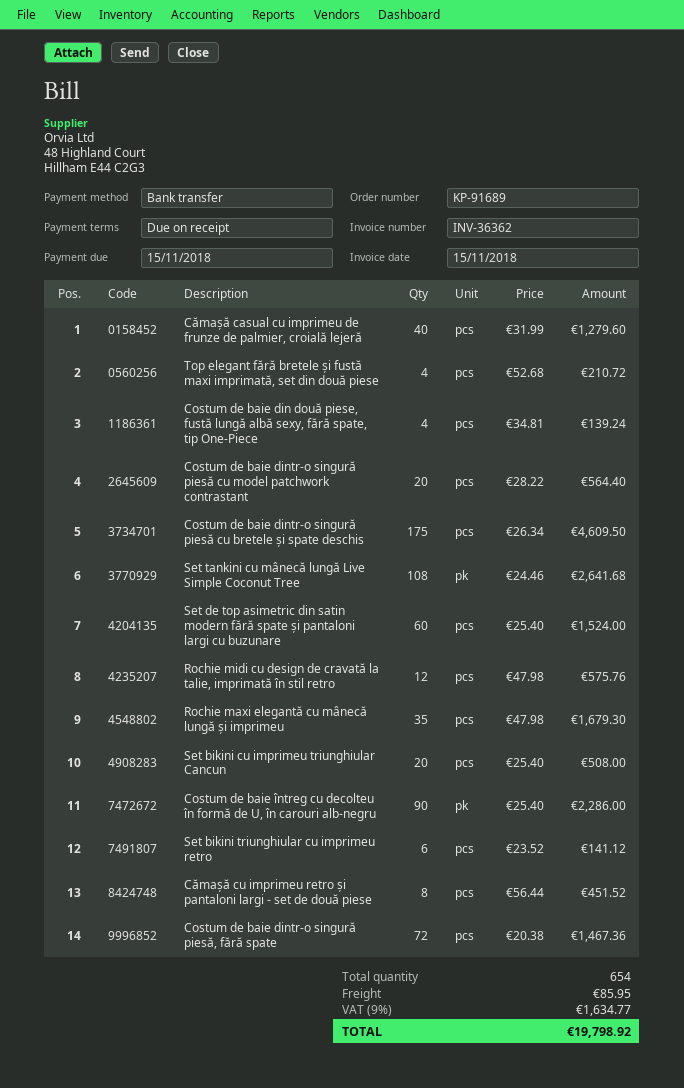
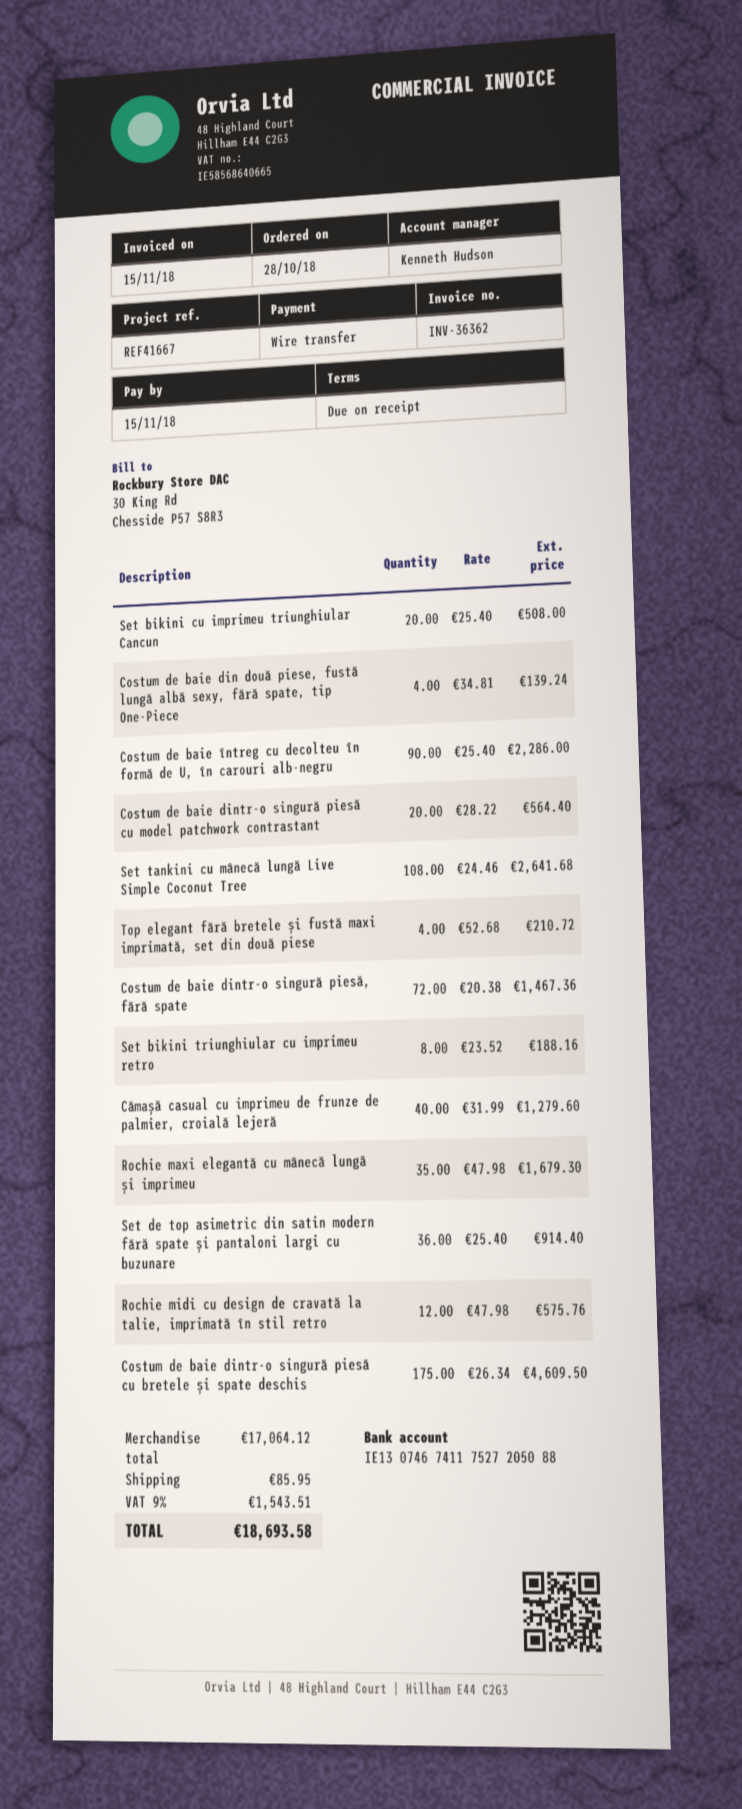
Set de top asimetric din satin modern fără spate și pantaloni largi cu buzunare: 60 x 25.40 = 1524.00 -> 36 x 25.40 = 914.40
Set bikini triunghiular cu imprimeu retro: 6 x 23.52 = 141.12 -> 8 x 23.52 = 188.16
Cămașă cu imprimeu retro și pantaloni largi - set de două piese: 8 x 56.44 = 451.52 -> none
tax: 9% = 1634.77 -> 9% = 1543.51
total: 19798.92 -> 18693.58

